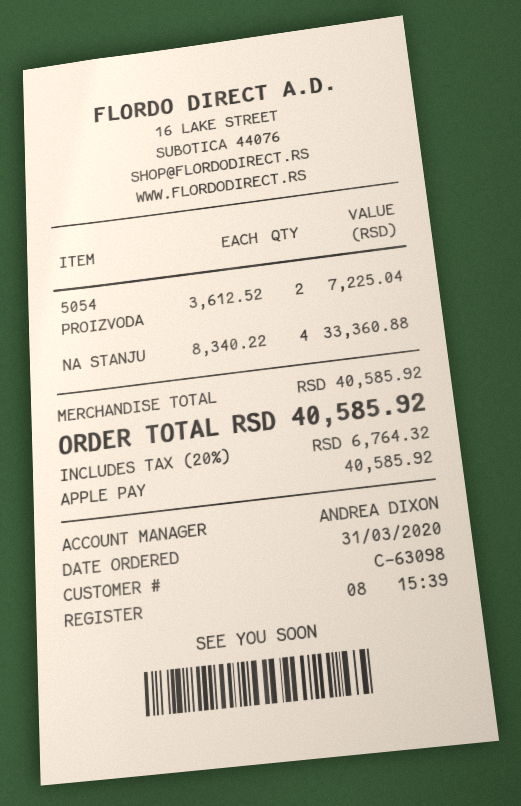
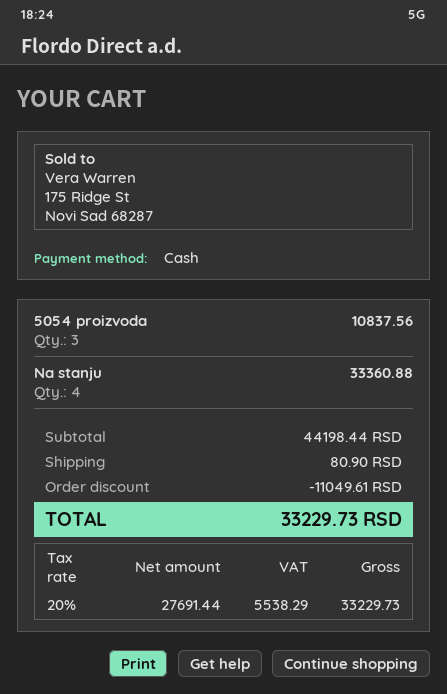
payment method: Apple Pay -> cash
5054 PROIZVODA: 2 for 7225.04 -> 3 for 10837.56
subtotal: 40585.92 -> 44198.44
discount: none -> 11049.61
shipping: none -> 80.90
tax: 20% = 6764.32 -> 20% = 5538.29
total: 40585.92 -> 33229.73

